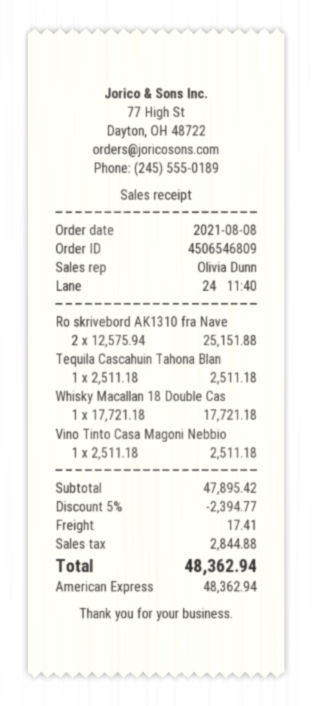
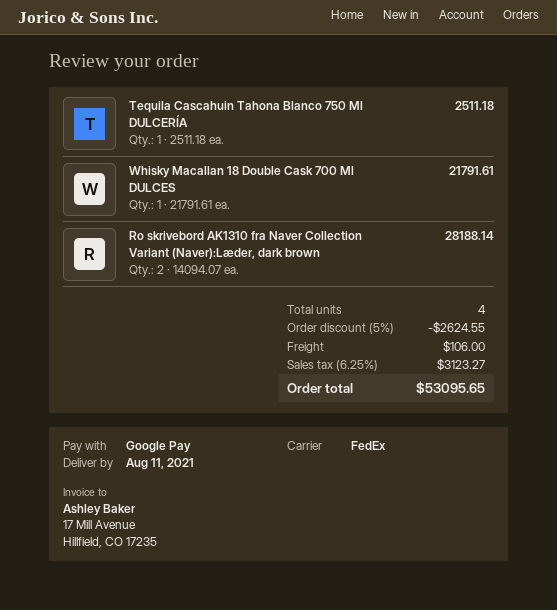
payment method: American Express -> Google Pay
Ro skrivebord AK1310 fra Nave: 2 x 12575.94 = 25151.88 -> 2 x 14094.07 = 28188.14
Whisky Macallan 18 Double Cas: 1 x 17721.18 = 17721.18 -> 1 x 21791.61 = 21791.61
Vino Tinto Casa Magoni Nebbio: 1 x 2511.18 = 2511.18 -> none
discount: 5% = 2394.77 -> 5% = 2624.55
shipping: 17.41 -> 106.00
tax: 2844.88 -> 3123.27
total: 48362.94 -> 53095.65

